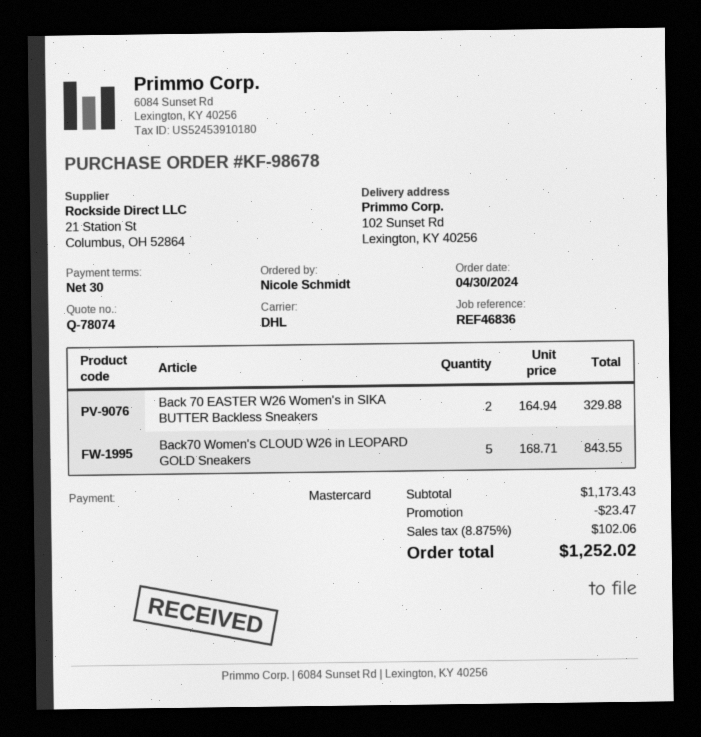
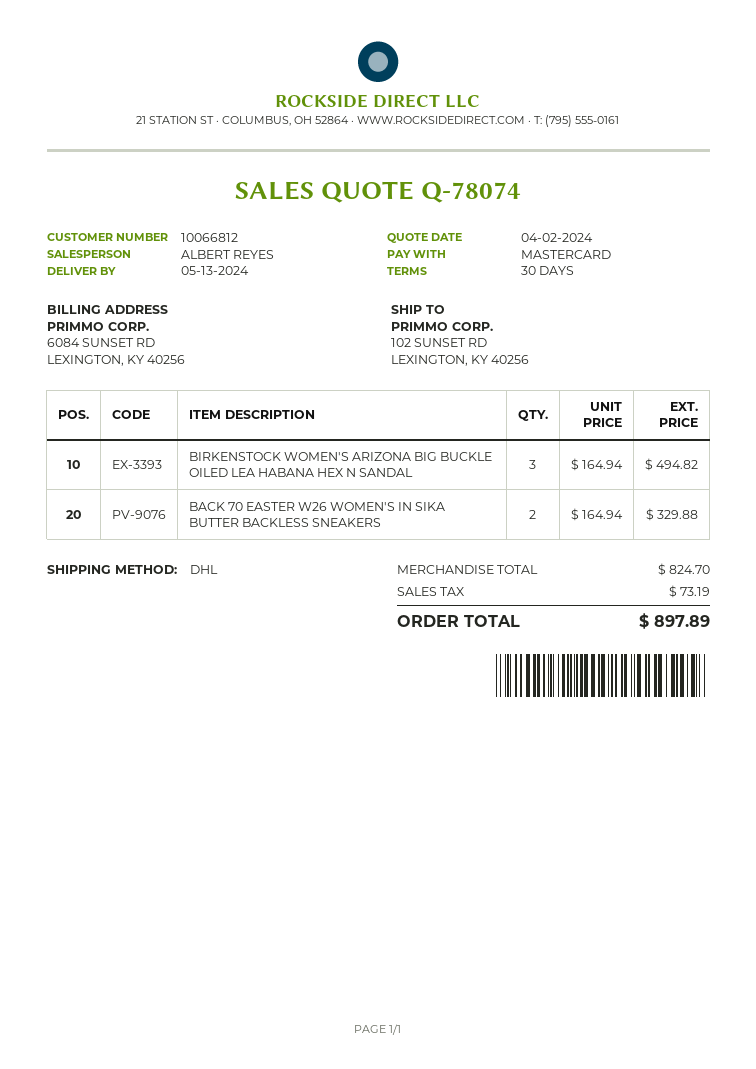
Back70 Women's CLOUD W26 in LEOPARD GOLD Sneakers: 5 x 168.71 = 843.55 -> none
BIRKENSTOCK WOMEN'S ARIZONA BIG BUCKLE OILED LEA HABANA HEX N SANDAL: none -> 3 x 164.94 = 494.82
subtotal: 1173.43 -> 824.70
discount: 23.47 -> none
tax: 102.06 -> 73.19
total: 1252.02 -> 897.89

